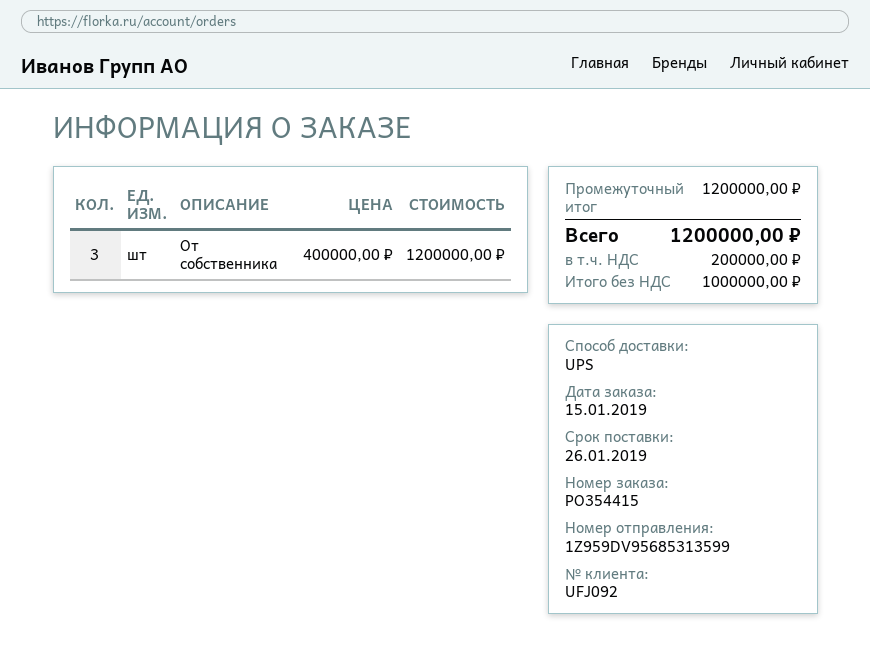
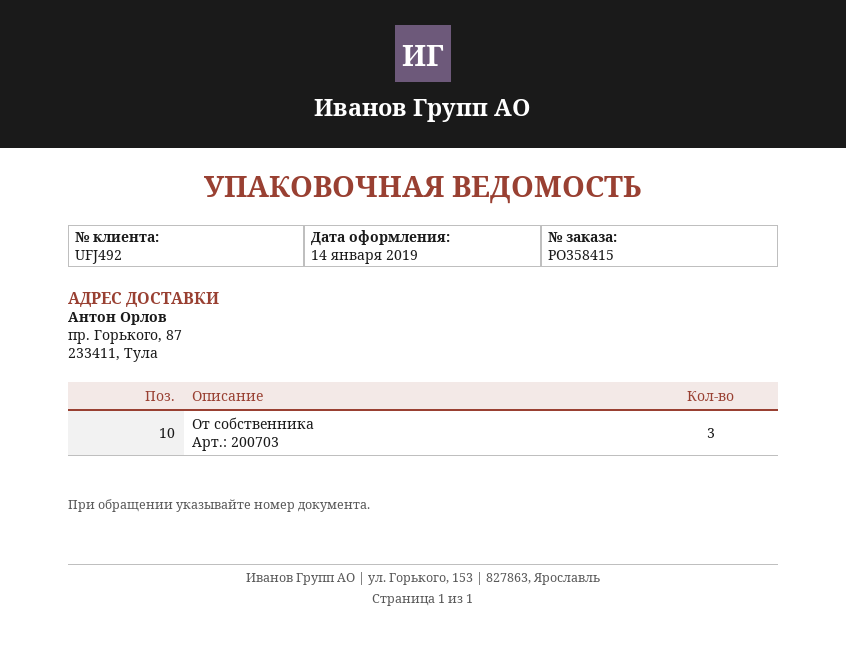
order number: PO354415 -> PO358415
order date: 2019-01-15 -> 2019-01-14
customer number: UFJ092 -> UFJ492

